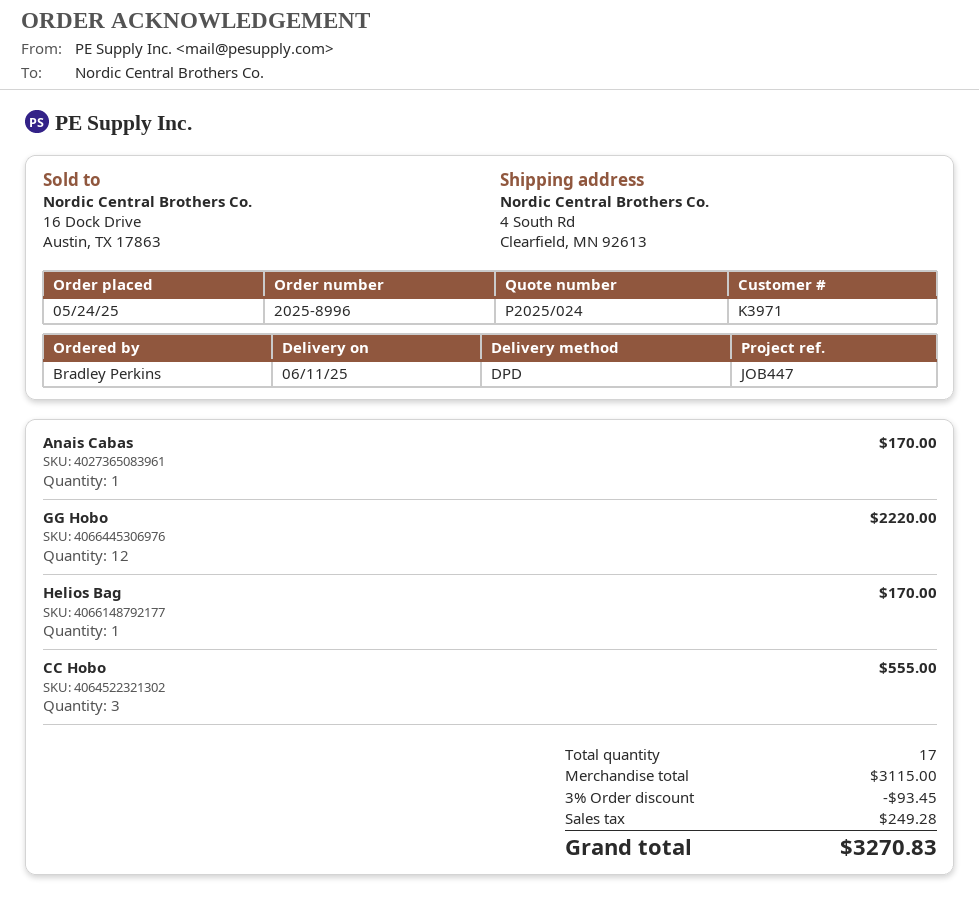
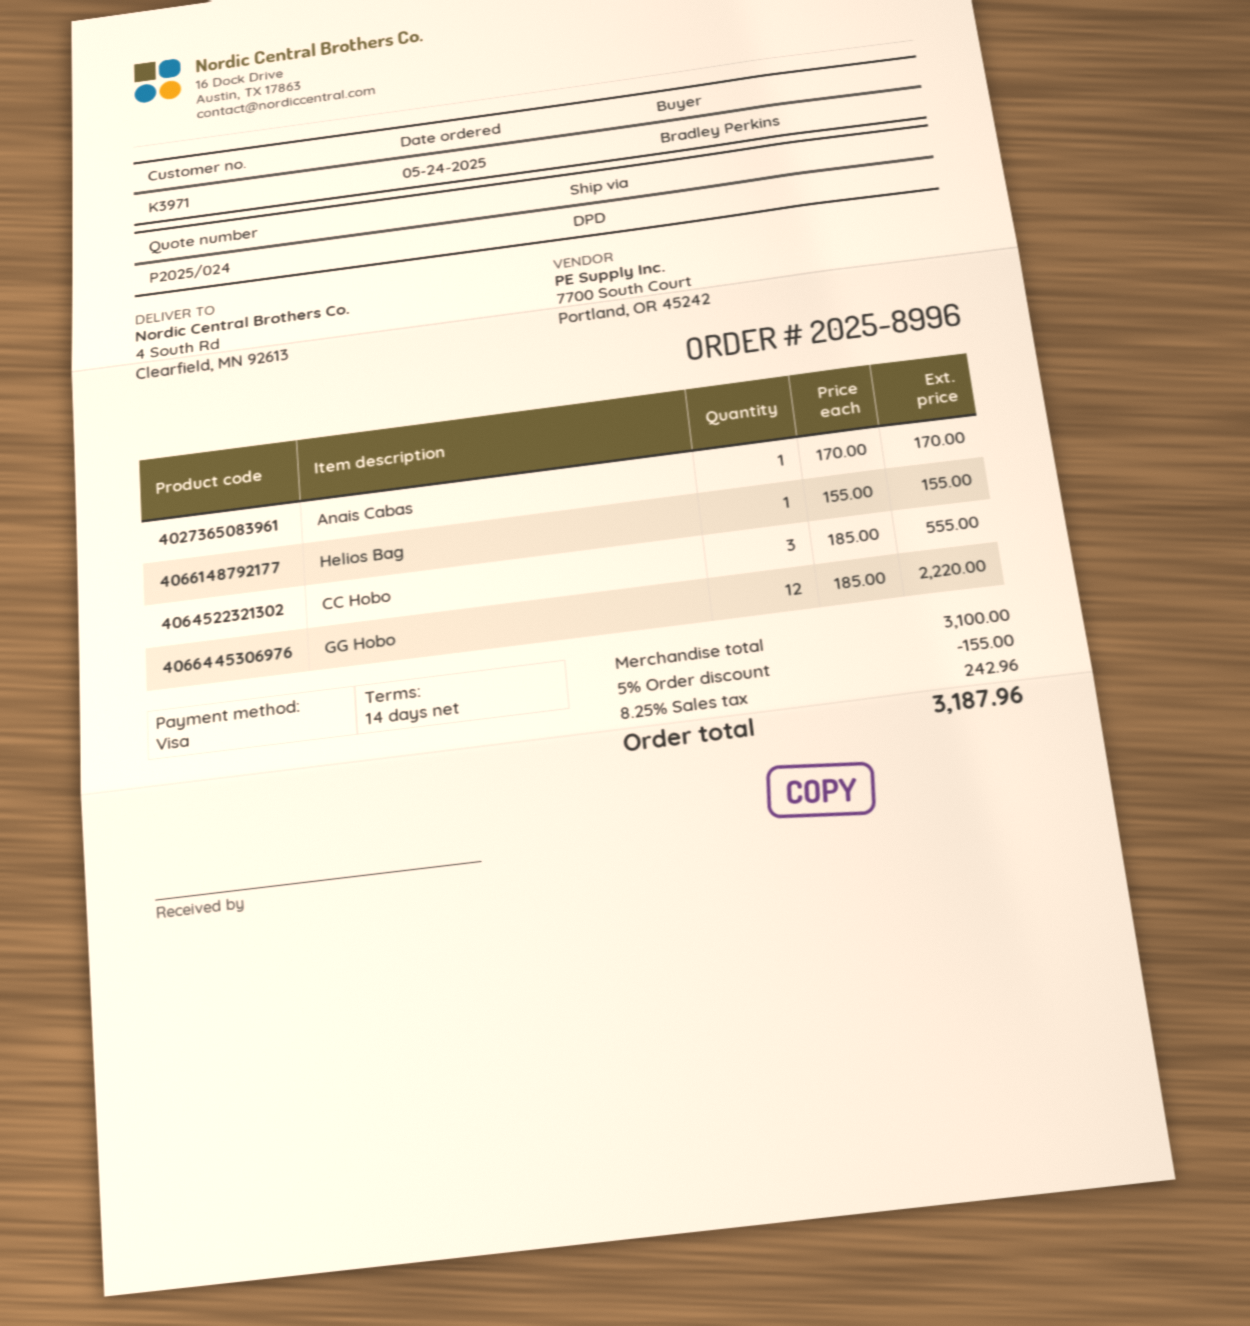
Helios Bag: 1 for 170.00 -> 1 for 155.00
subtotal: 3115.00 -> 3100.00
discount: 3% = 93.45 -> 5% = 155.00
tax: 249.28 -> 242.96
total: 3270.83 -> 3187.96

